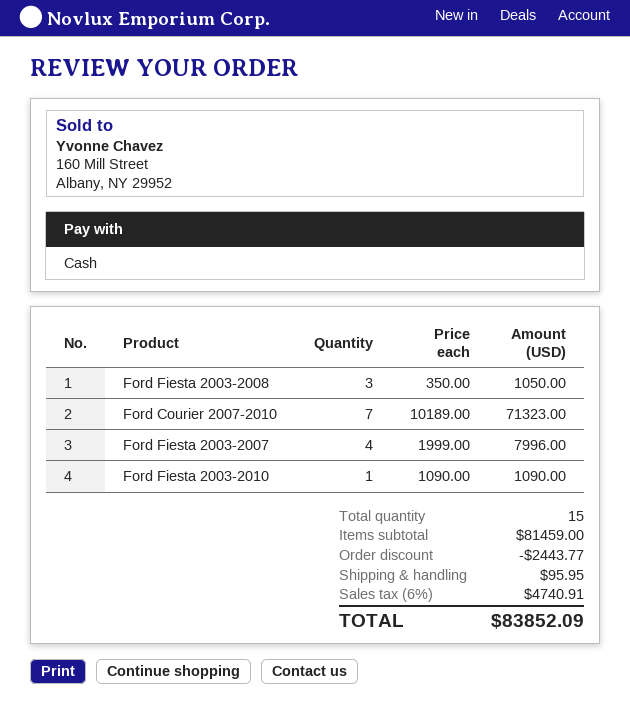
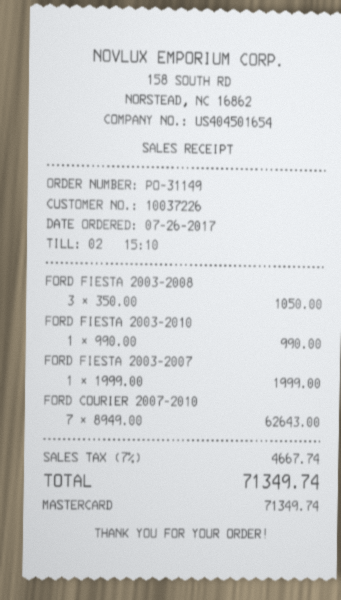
payment method: cash -> Mastercard
Ford Courier 2007-2010: 7 x 10189.00 = 71323.00 -> 7 x 8949.00 = 62643.00
Ford Fiesta 2003-2007: 4 x 1999.00 = 7996.00 -> 1 x 1999.00 = 1999.00
Ford Fiesta 2003-2010: 1 x 1090.00 = 1090.00 -> 1 x 990.00 = 990.00
discount: 2443.77 -> none
shipping: 95.95 -> none
tax: 6% = 4740.91 -> 7% = 4667.74
total: 83852.09 -> 71349.74

